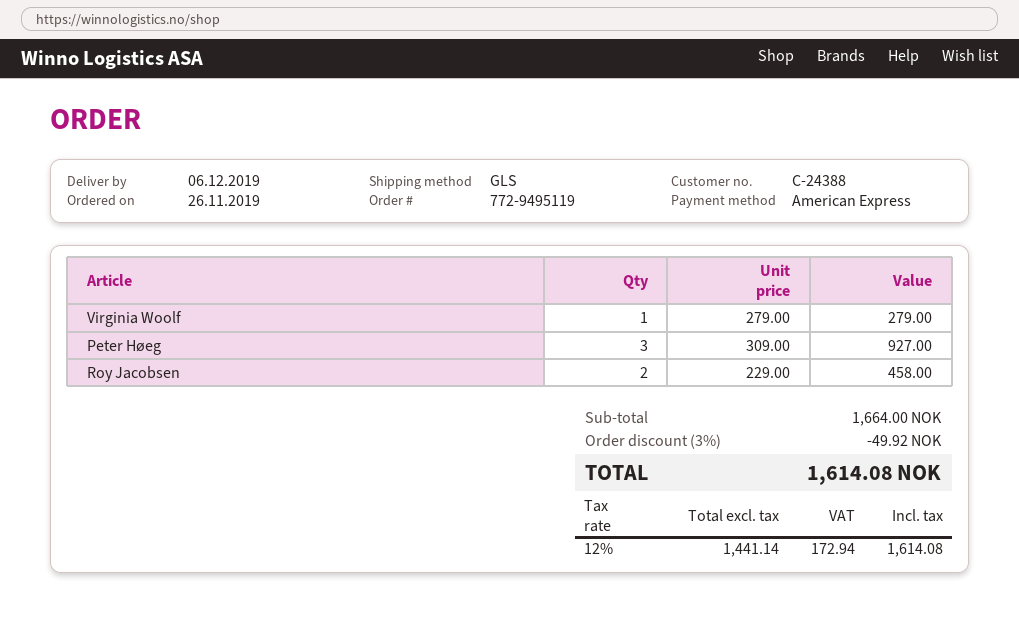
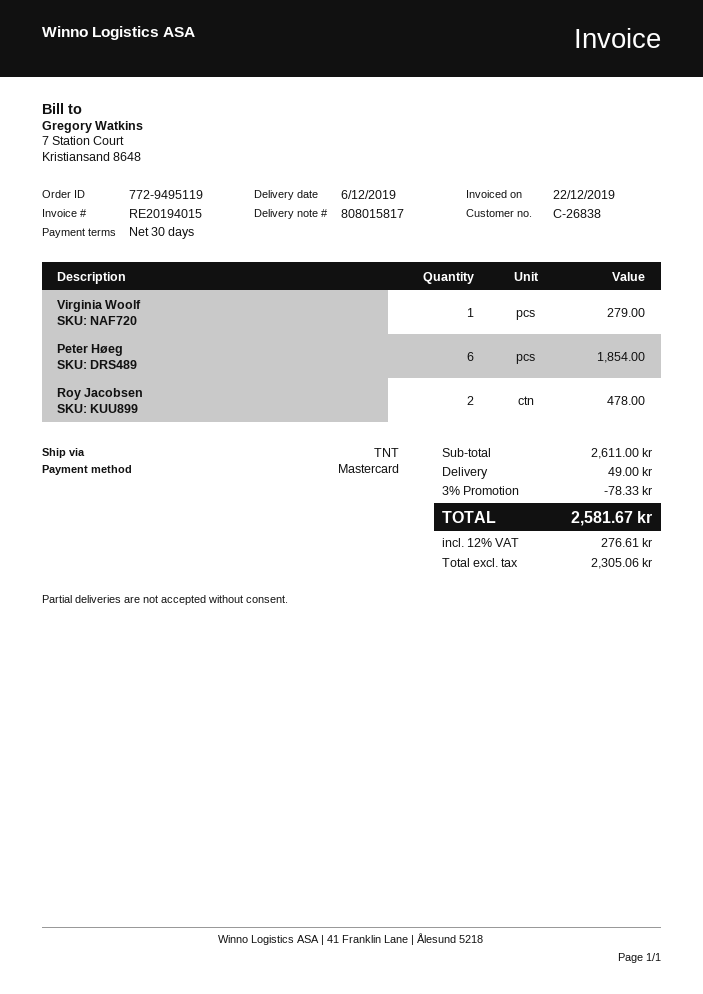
customer number: C-24388 -> C-26838
payment method: American Express -> Mastercard
shipping method: GLS -> TNT
Peter Høeg: 3 for 927.00 -> 6 for 1854.00
Roy Jacobsen: 2 for 458.00 -> 2 for 478.00
subtotal: 1664.00 -> 2611.00
discount: 3% = 49.92 -> 3% = 78.33
shipping: none -> 49.00
net: 1441.14 -> 2305.06
tax: 12% = 172.94 -> 12% = 276.61
total: 1614.08 -> 2581.67

